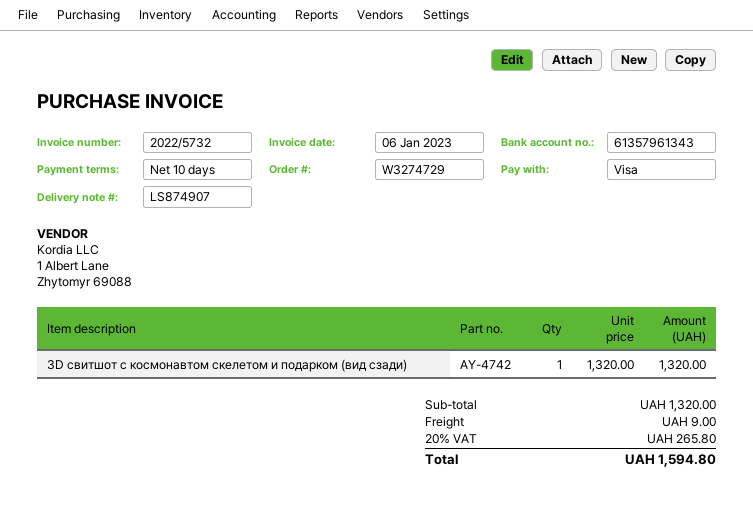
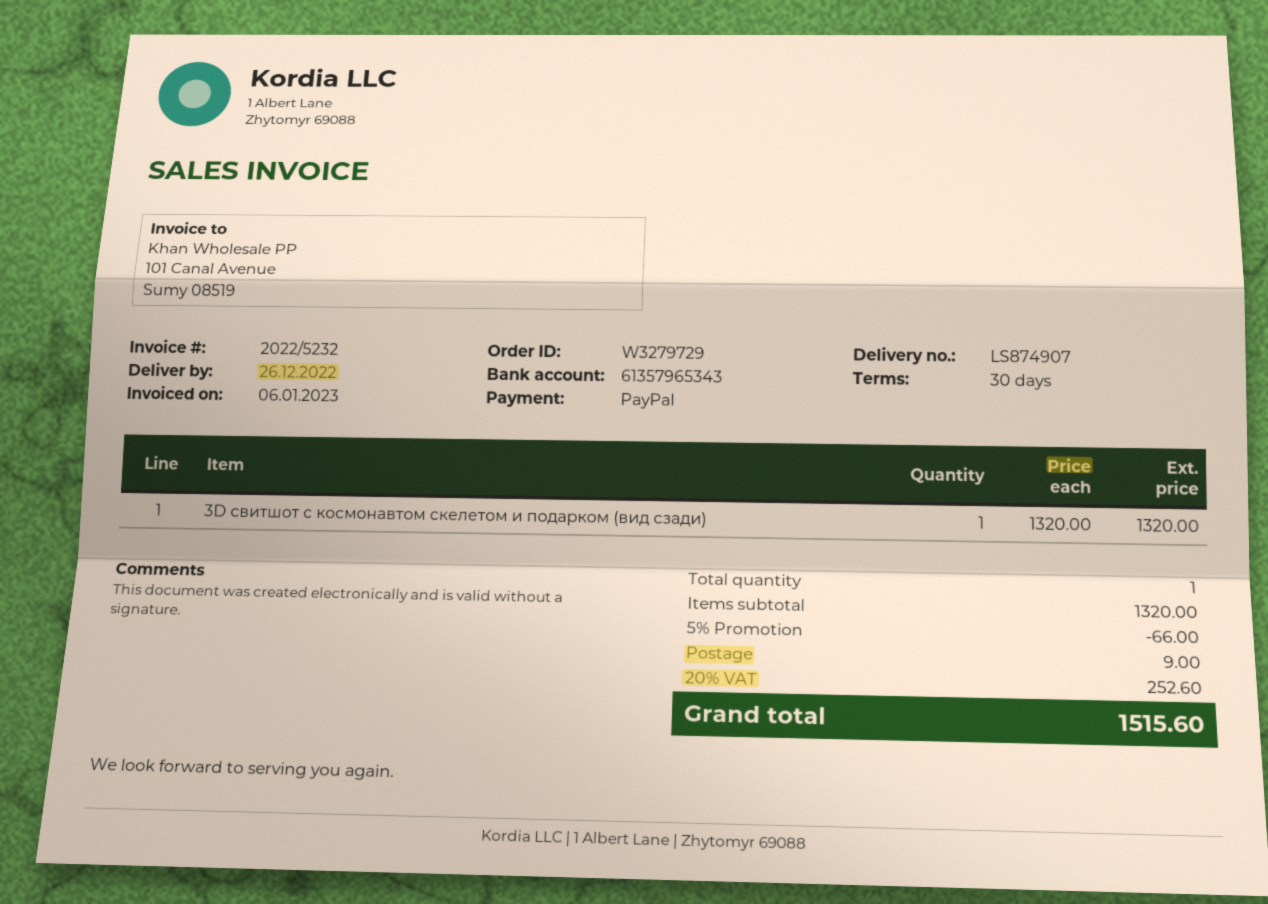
order number: W3274729 -> W3279729
invoice number: 2022/5732 -> 2022/5232
payment terms: 10 days -> 30 days
payment method: Visa -> PayPal
bank account: 61357961343 -> 61357965343
discount: none -> 5% = 66.00
tax: 20% = 265.80 -> 20% = 252.60
total: 1594.80 -> 1515.60

